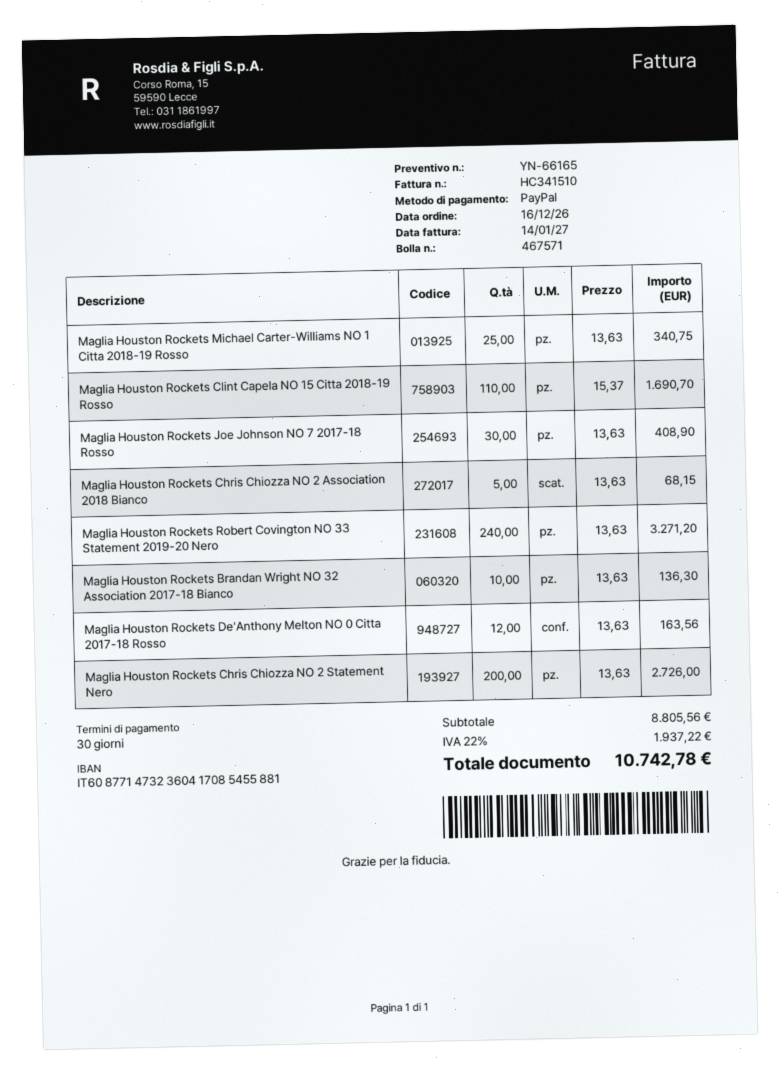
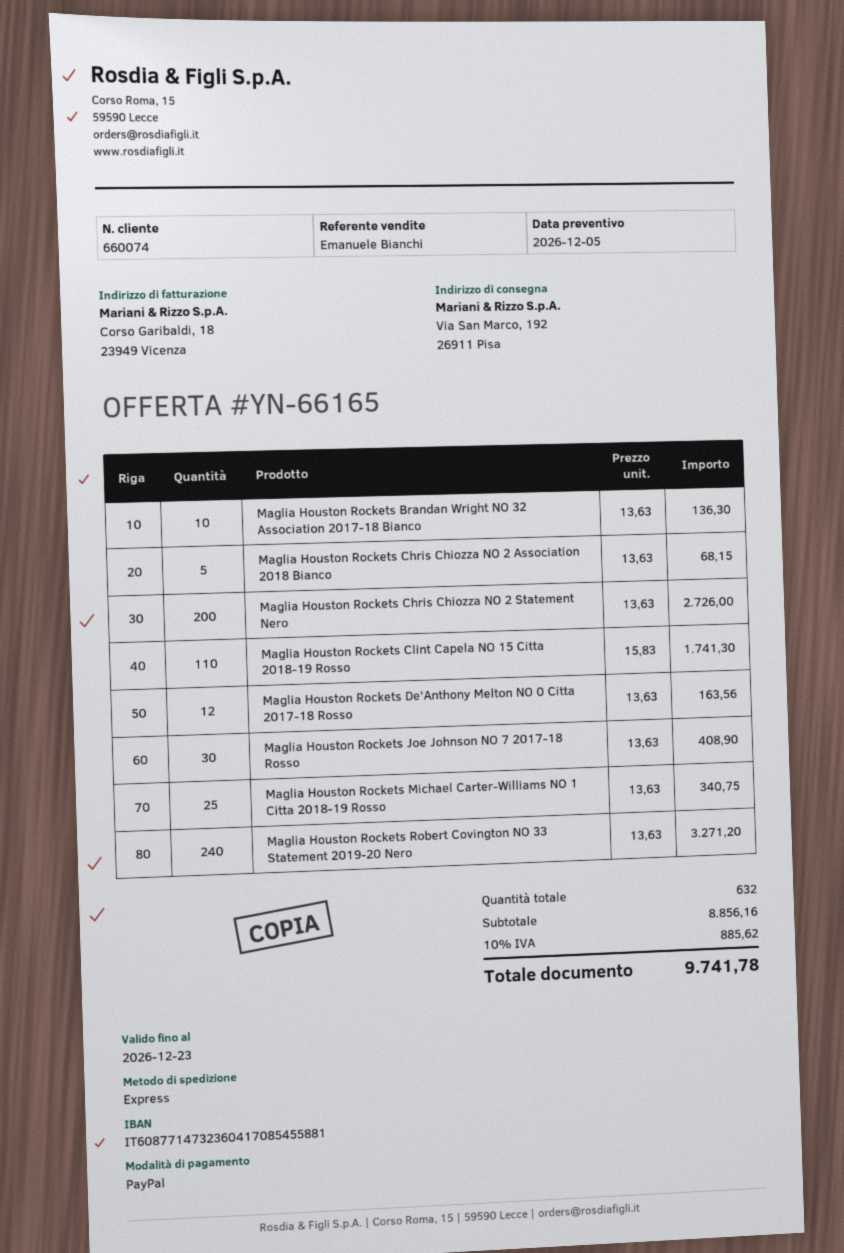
Maglia Houston Rockets Clint Capela NO 15 Citta 2018-19 Rosso: 110 x 15.37 = 1690.70 -> 110 x 15.83 = 1741.30
subtotal: 8805.56 -> 8856.16
tax: 22% = 1937.22 -> 10% = 885.62
total: 10742.78 -> 9741.78

